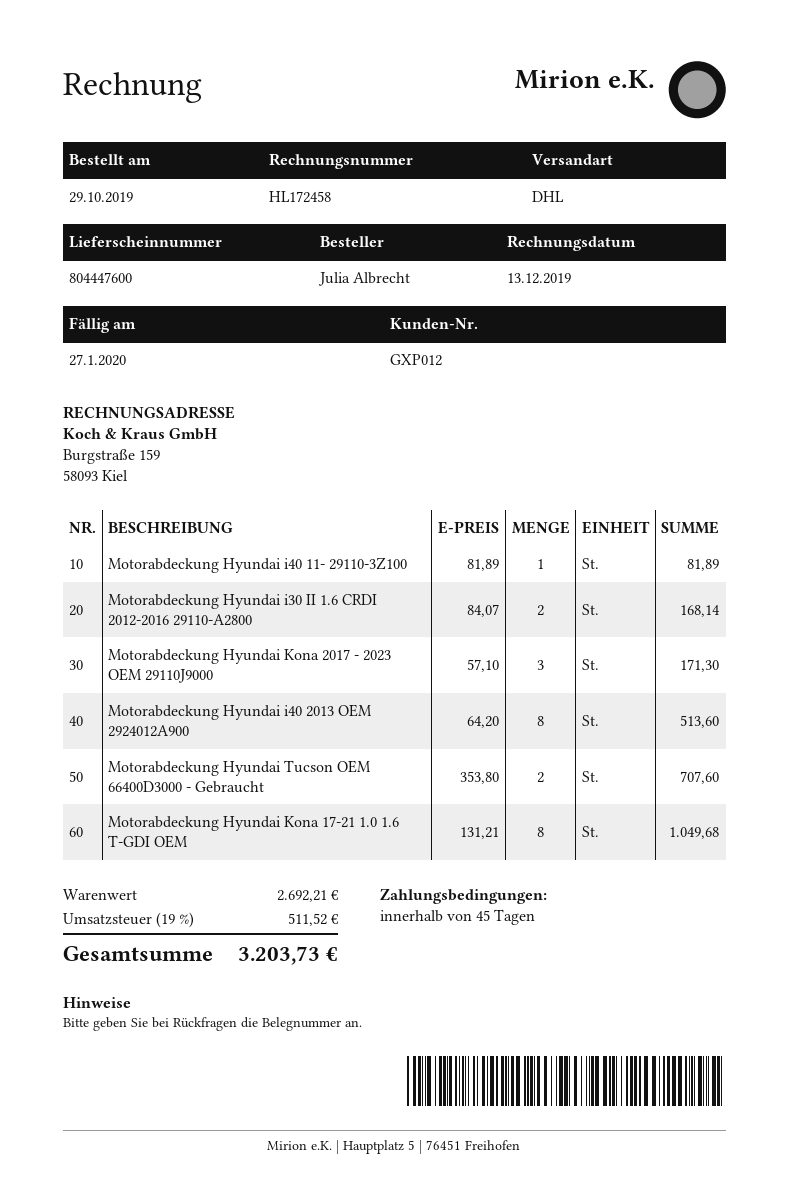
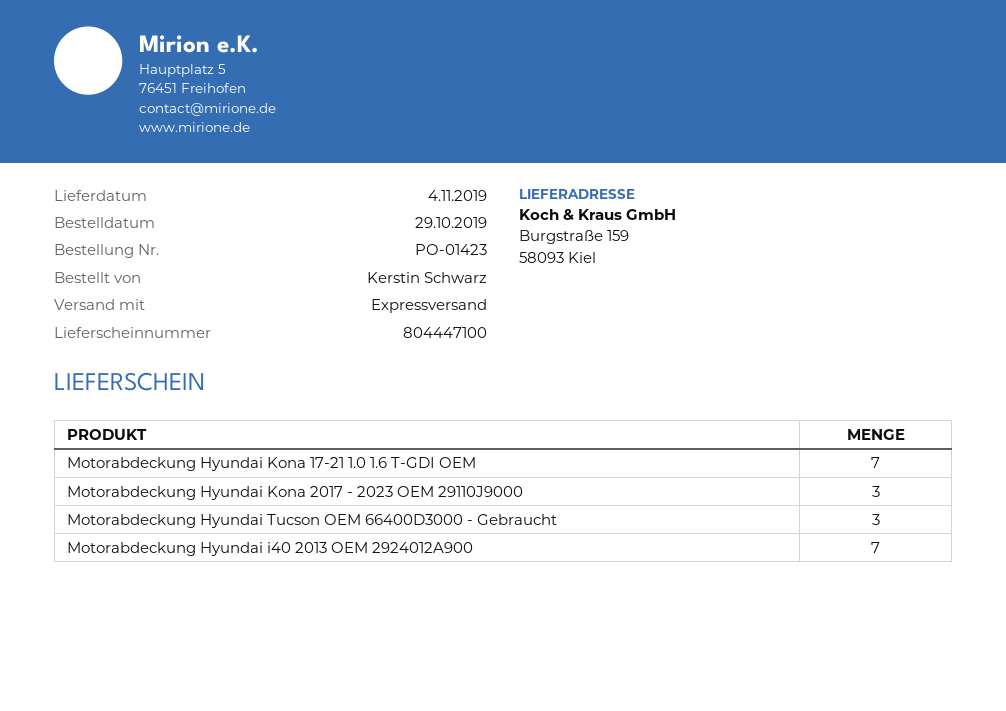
delivery note number: 804447600 -> 804447100
ordered by: Julia Albrecht -> Kerstin Schwarz
shipping method: DHL -> express
Motorabdeckung Hyundai i40 11- 29110-3Z100: 1 -> none
Motorabdeckung Hyundai i30 II 1.6 CRDI 2012-2016 29110-A2800: 2 -> none
Motorabdeckung Hyundai i40 2013 OEM 2924012A900: 8 -> 7
Motorabdeckung Hyundai Tucson OEM 66400D3000 - Gebraucht: 2 -> 3
Motorabdeckung Hyundai Kona 17-21 1.0 1.6 T-GDI OEM: 8 -> 7

